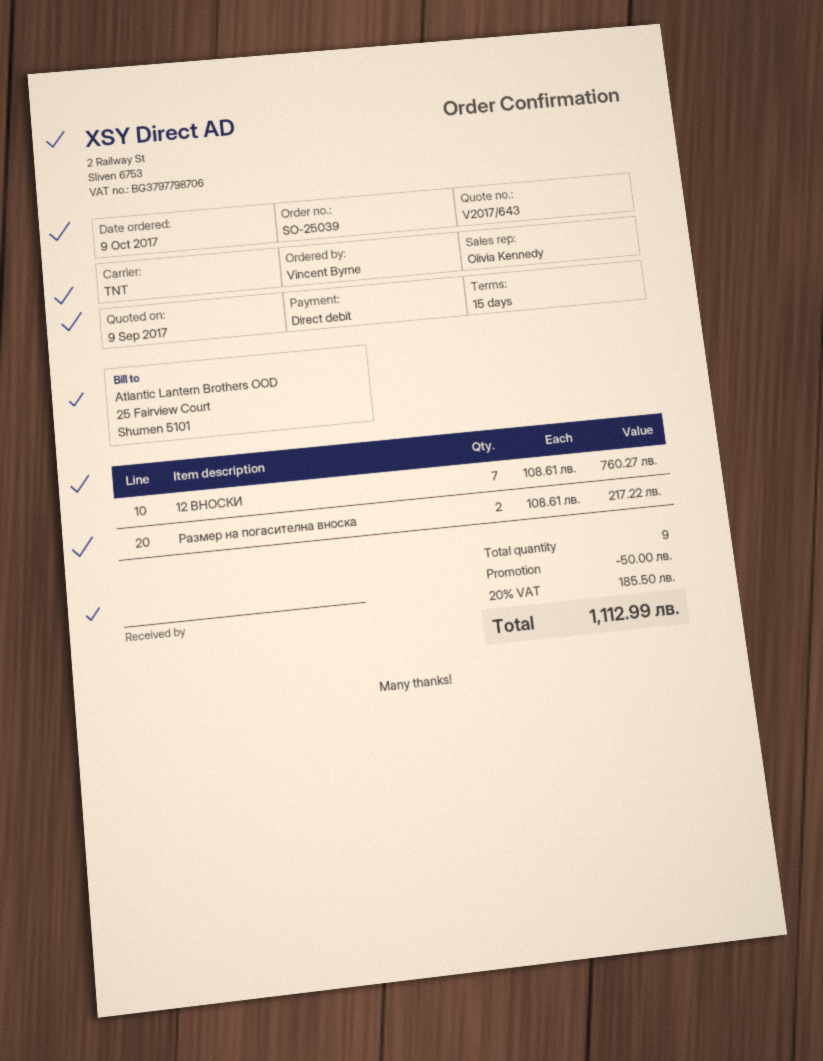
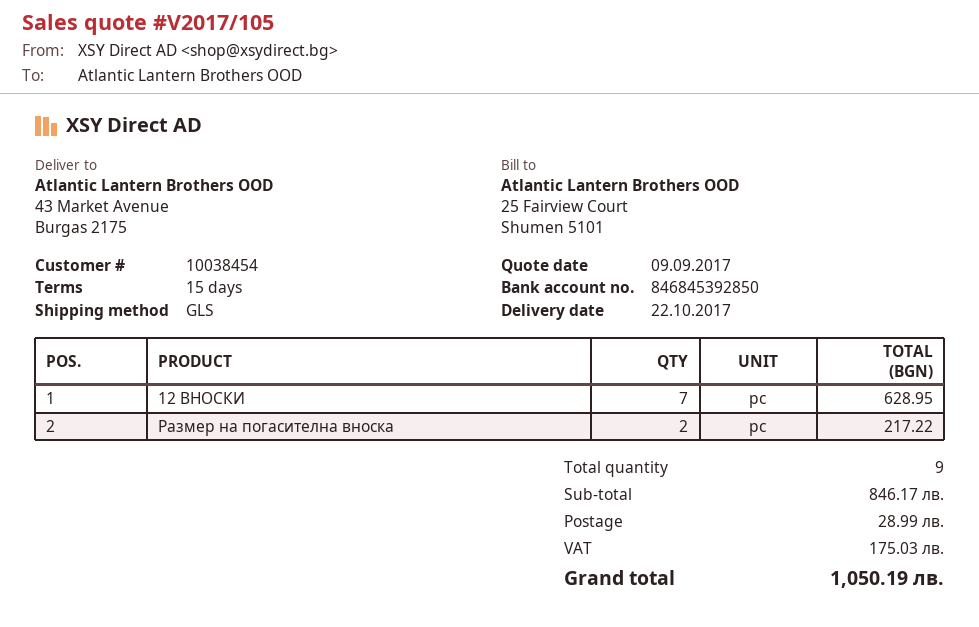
quote number: V2017/643 -> V2017/105
shipping method: TNT -> GLS
12 ВНОСКИ: 7 for 760.27 -> 7 for 628.95
discount: 50.00 -> none
shipping: none -> 28.99
tax: 185.50 -> 175.03
total: 1112.99 -> 1050.19

